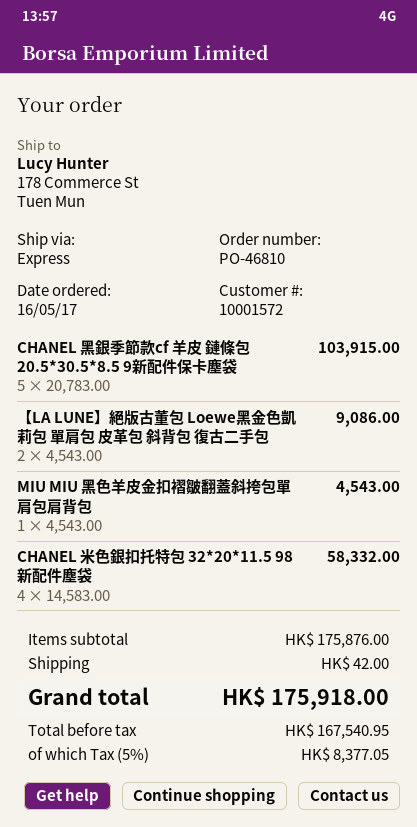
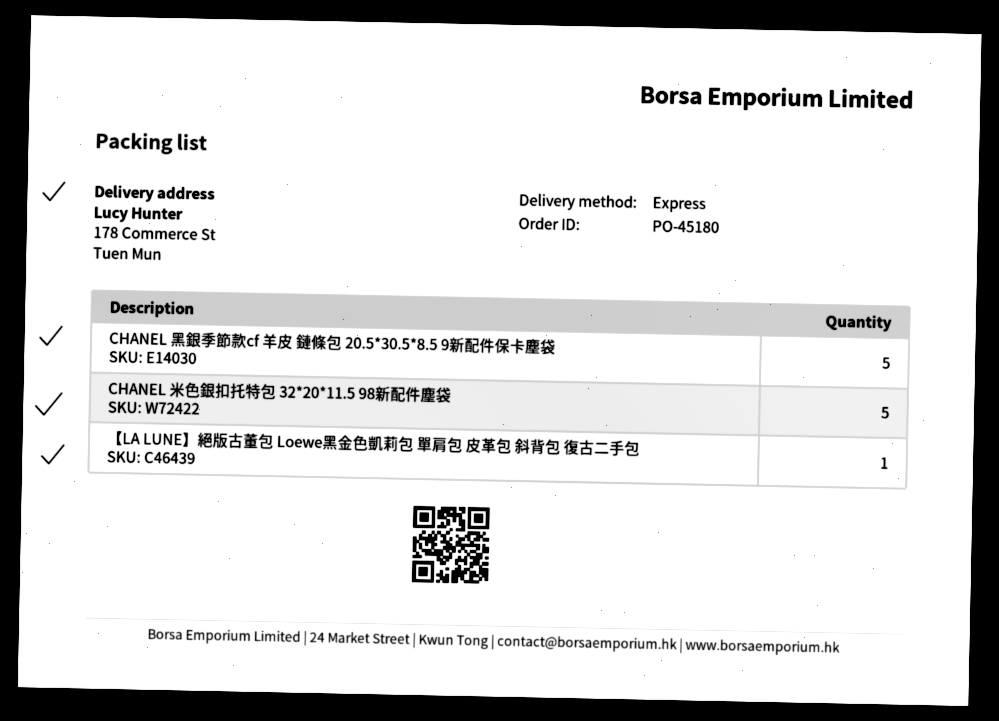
order number: PO-46810 -> PO-45180
【LA LUNE】絕版古董包 Loewe黑金色凱莉包 單肩包 皮革包 斜背包 復古二手包: 2 -> 1
MIU MIU 黑色羊皮金扣褶皺翻蓋斜挎包單肩包肩背包: 1 -> none
CHANEL 米色銀扣托特包 32*20*11.5 98新配件塵袋: 4 -> 5

